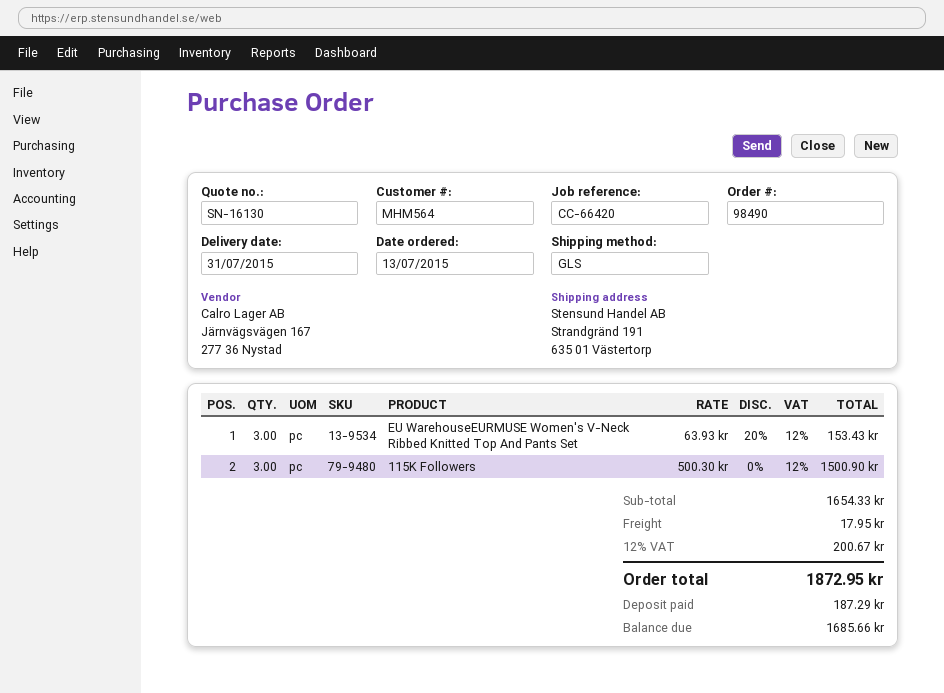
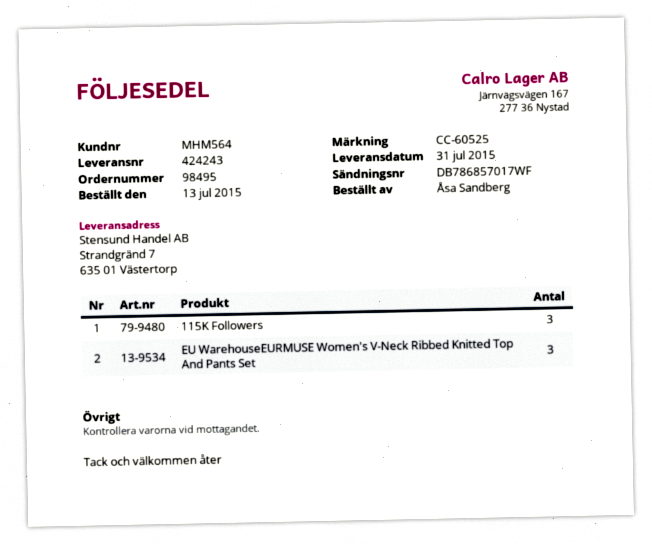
order number: 98490 -> 98495
reference: CC-66420 -> CC-60525
ship to: Strandgränd 191, 635 01 Västertorp -> Strandgränd 7, 635 01 Västertorp

